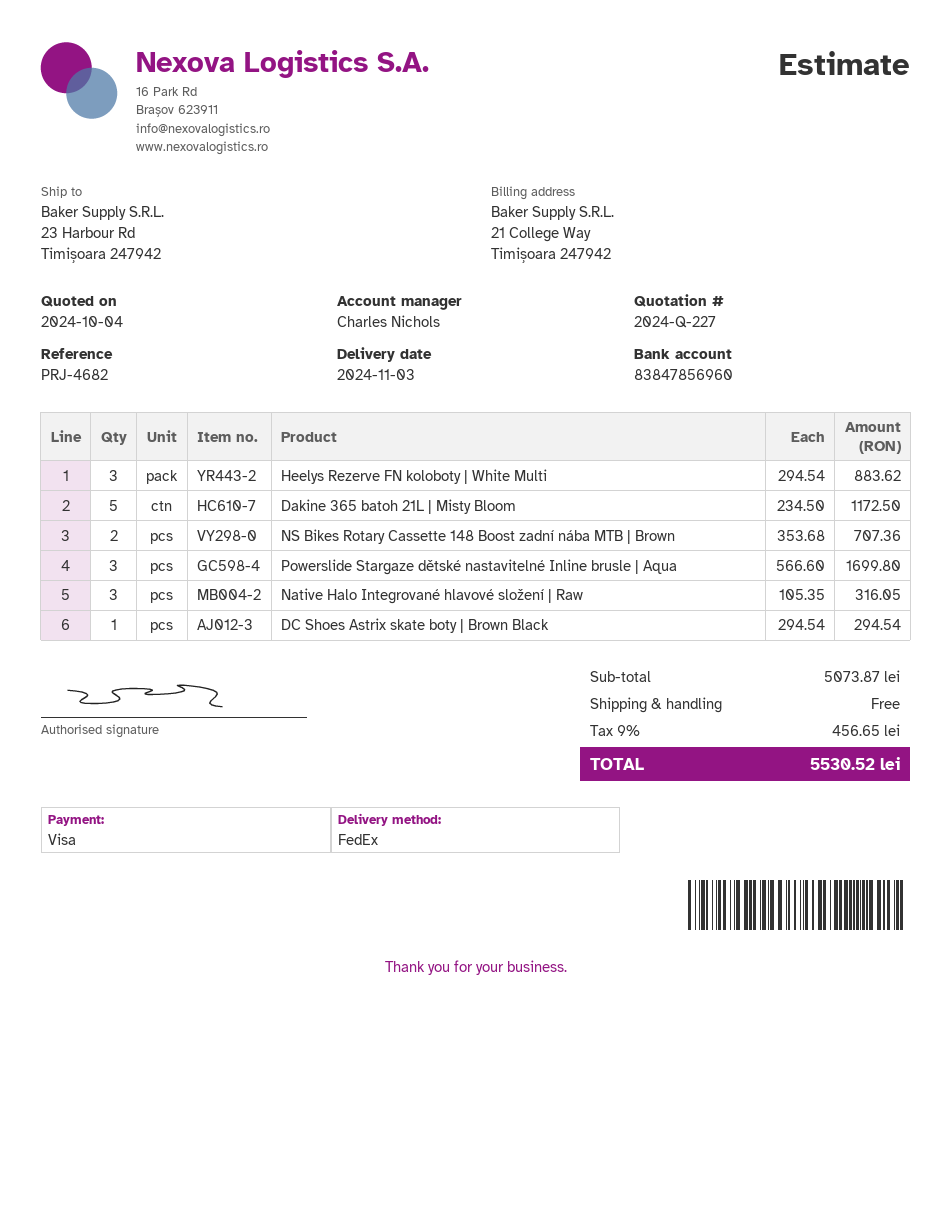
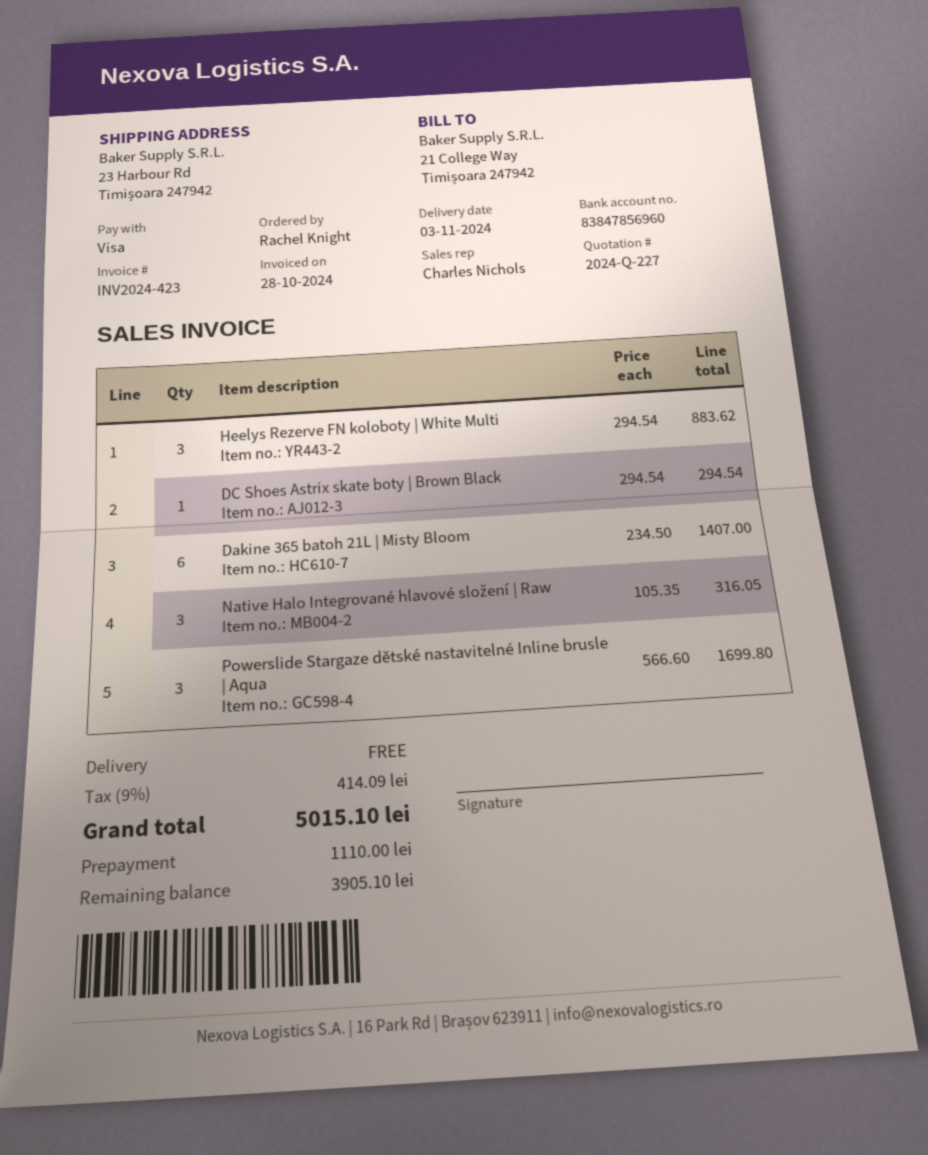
Dakine 365 batoh 21L | Misty Bloom: 5 x 234.50 = 1172.50 -> 6 x 234.50 = 1407.00
NS Bikes Rotary Cassette 148 Boost zadní nába MTB | Brown: 2 x 353.68 = 707.36 -> none
tax: 9% = 456.65 -> 9% = 414.09
total: 5530.52 -> 5015.10

